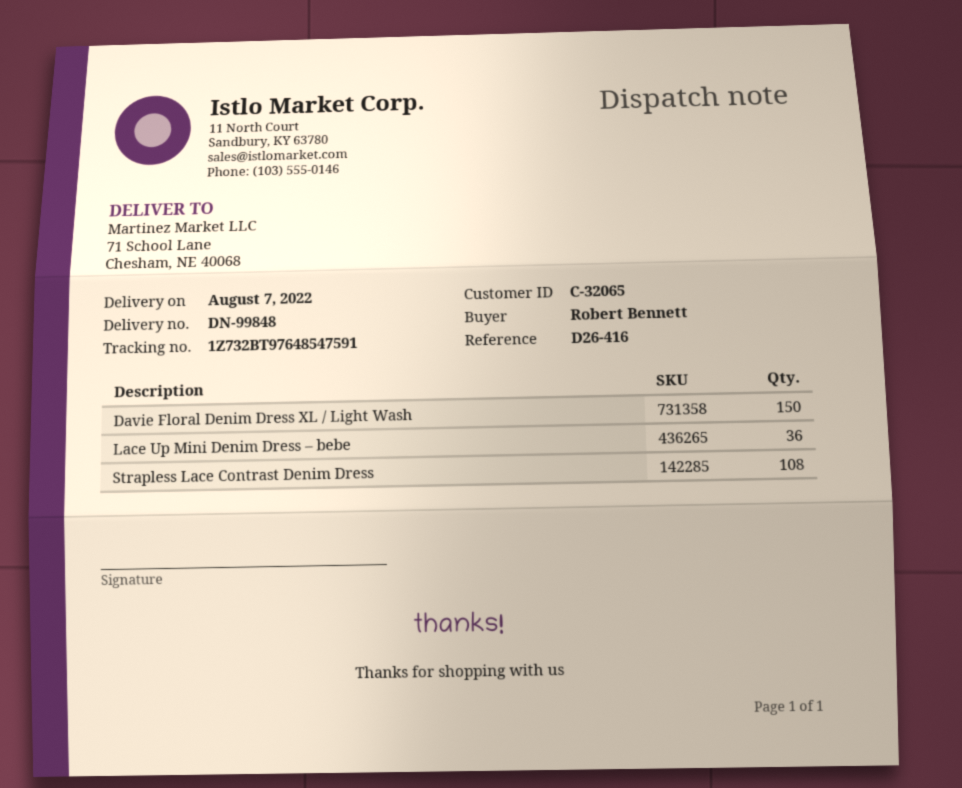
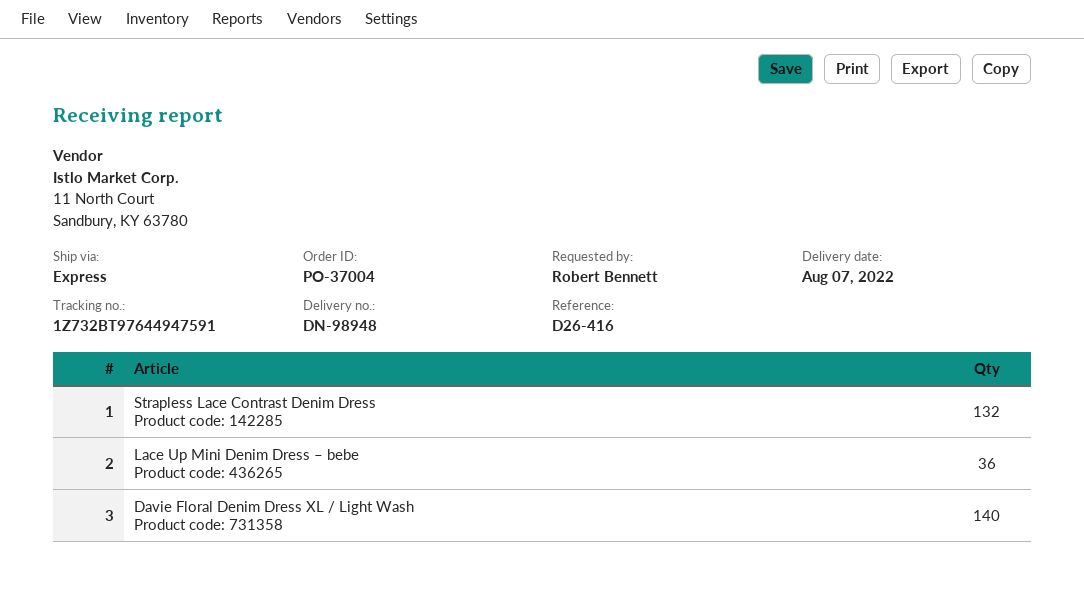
delivery note number: DN-99848 -> DN-98948
tracking number: 1Z732BT97648547591 -> 1Z732BT97644947591
Davie Floral Denim Dress XL / Light Wash: 150 -> 140
Strapless Lace Contrast Denim Dress: 108 -> 132

